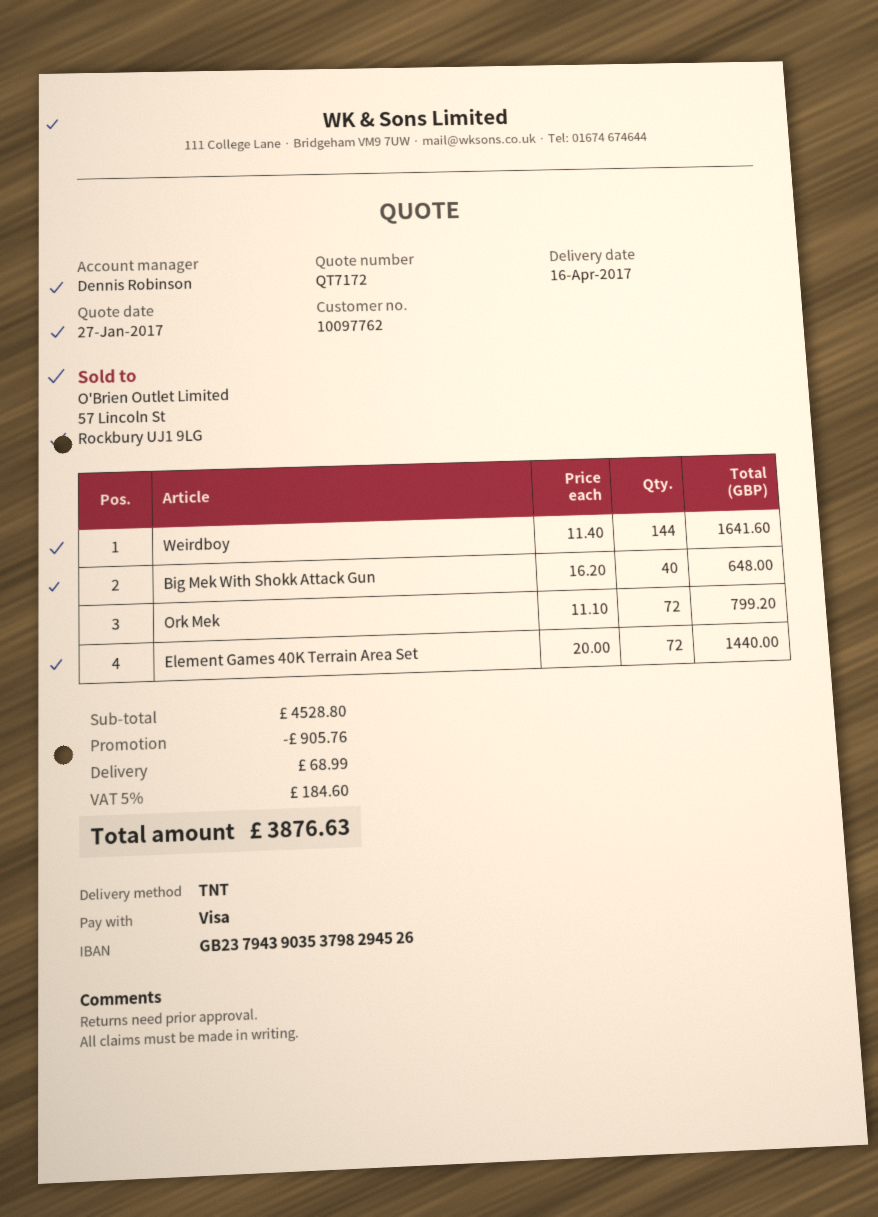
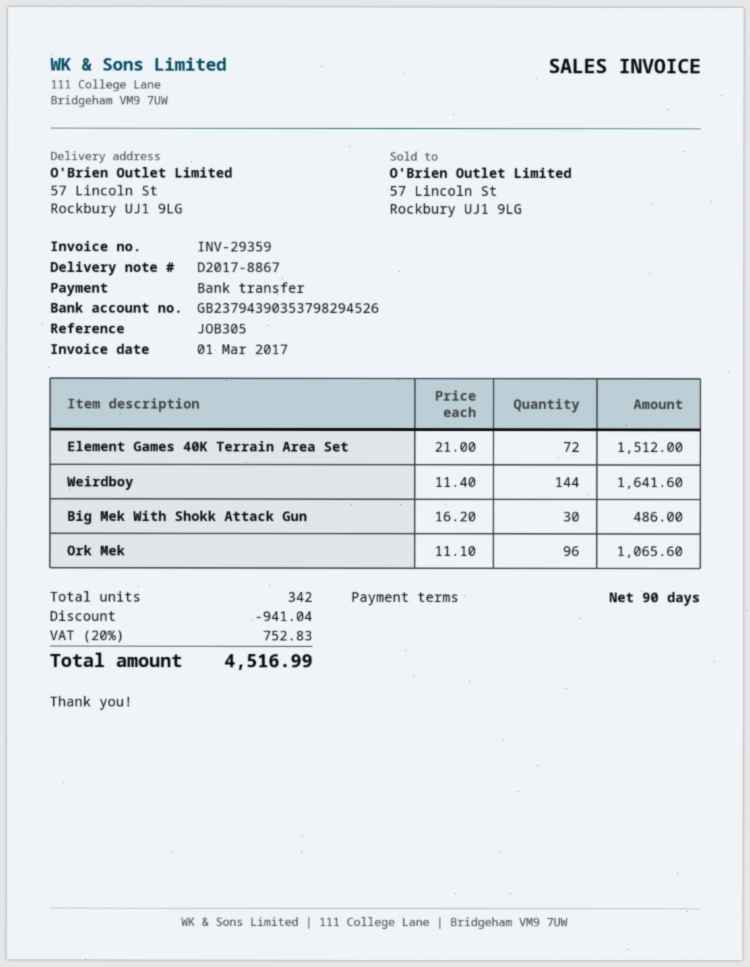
payment method: Visa -> bank transfer
Big Mek With Shokk Attack Gun: 40 x 16.20 = 648.00 -> 30 x 16.20 = 486.00
Ork Mek: 72 x 11.10 = 799.20 -> 96 x 11.10 = 1065.60
Element Games 40K Terrain Area Set: 72 x 20.00 = 1440.00 -> 72 x 21.00 = 1512.00
discount: 905.76 -> 941.04
shipping: 68.99 -> none
tax: 5% = 184.60 -> 20% = 752.83
total: 3876.63 -> 4516.99

